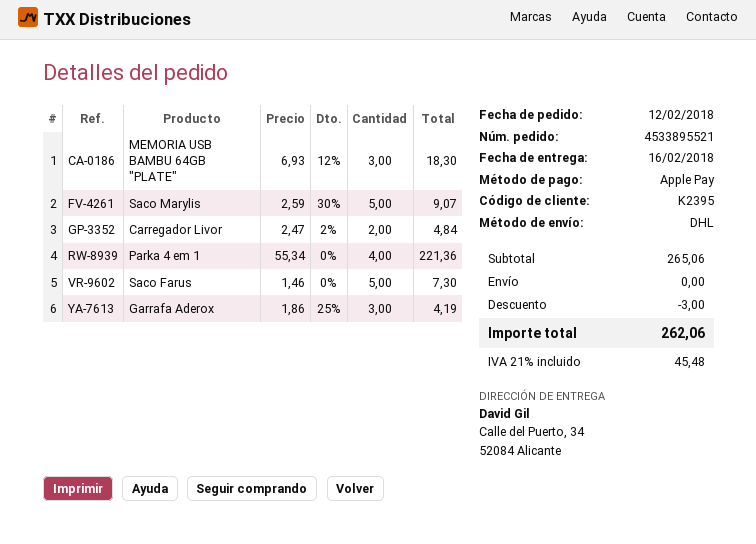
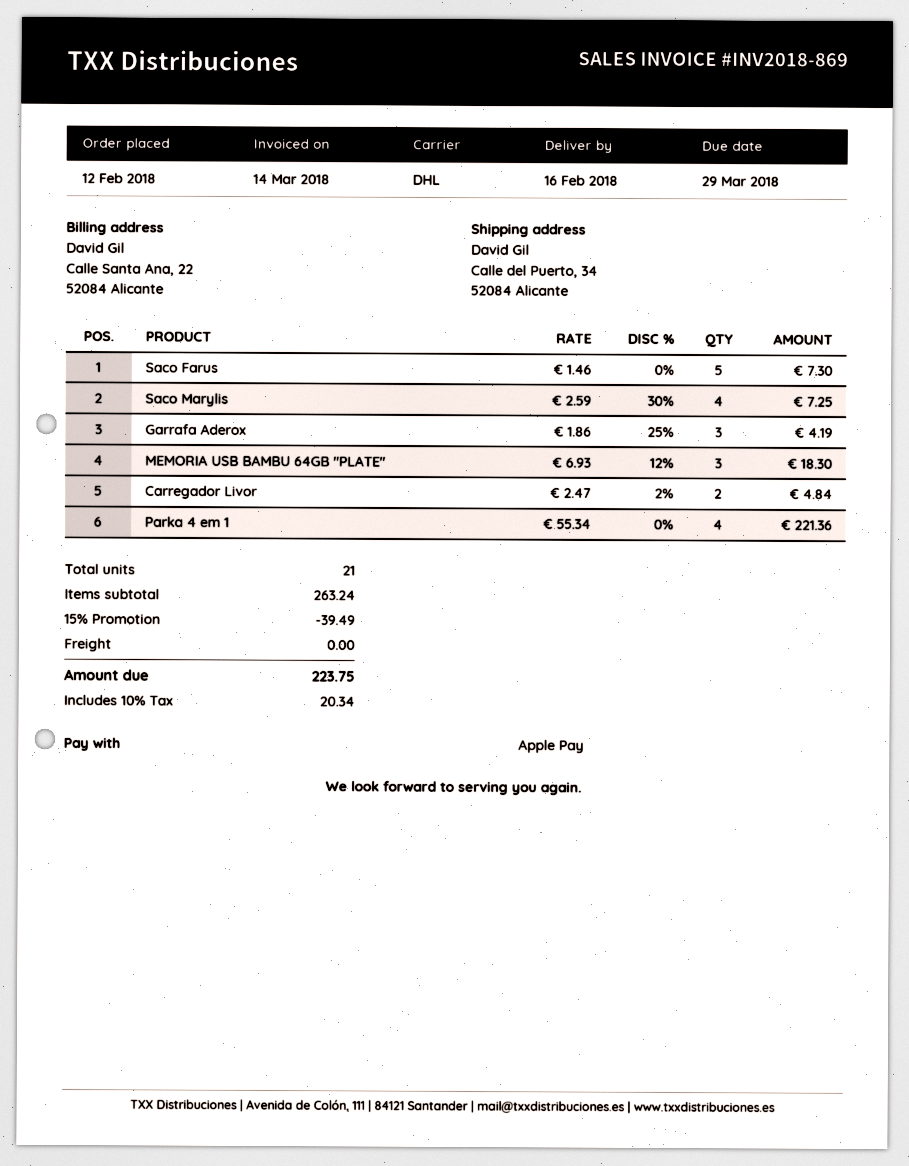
Saco Marylis: 5 x 2.59 - 30% = 9.07 -> 4 x 2.59 - 30% = 7.25
subtotal: 265.06 -> 263.24
discount: 3.00 -> 39.49
tax: 21% = 45.48 -> 10% = 20.34
total: 262.06 -> 223.75

